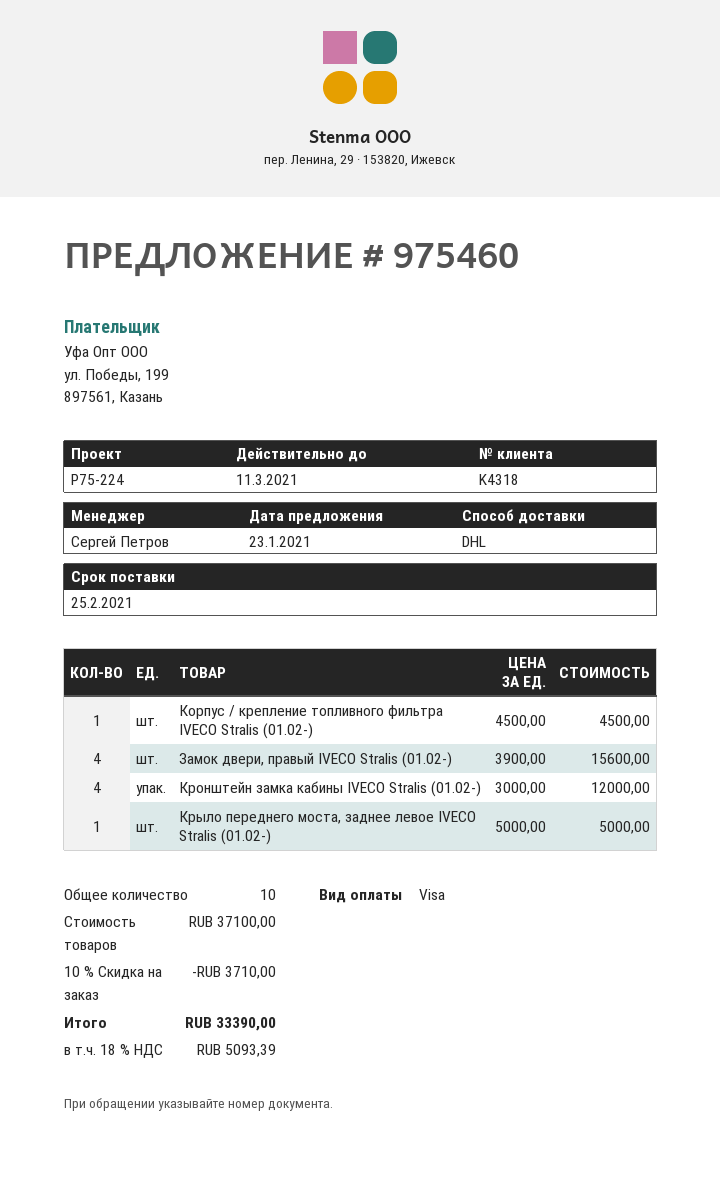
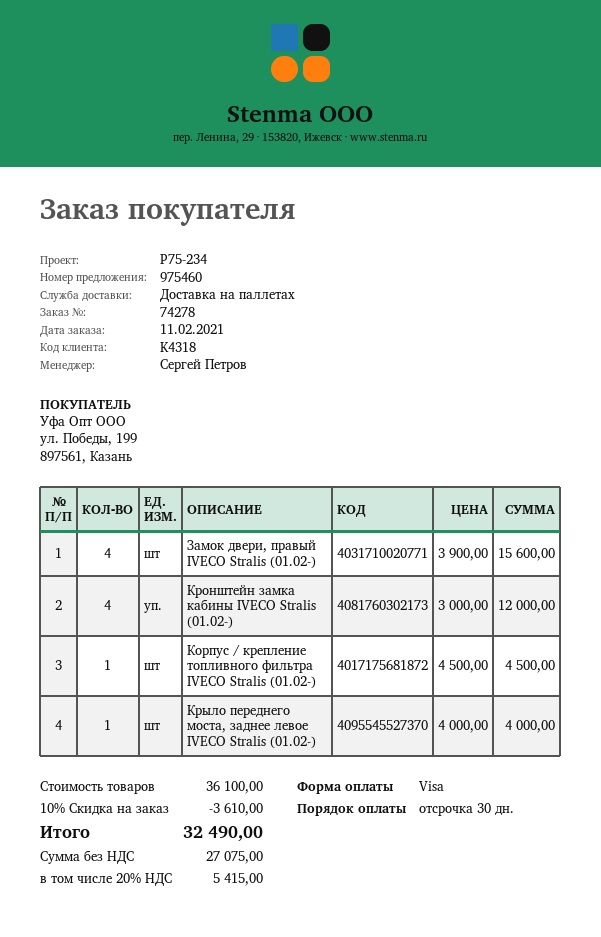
reference: P75-224 -> P75-234
shipping method: DHL -> pallet freight
Крыло переднего моста, заднее левое IVECO Stralis (01.02-): 1 x 5000.00 = 5000.00 -> 1 x 4000.00 = 4000.00
subtotal: 37100.00 -> 36100.00
discount: 10% = 3710.00 -> 10% = 3610.00
tax: 18% = 5093.39 -> 20% = 5415.00
total: 33390.00 -> 32490.00

